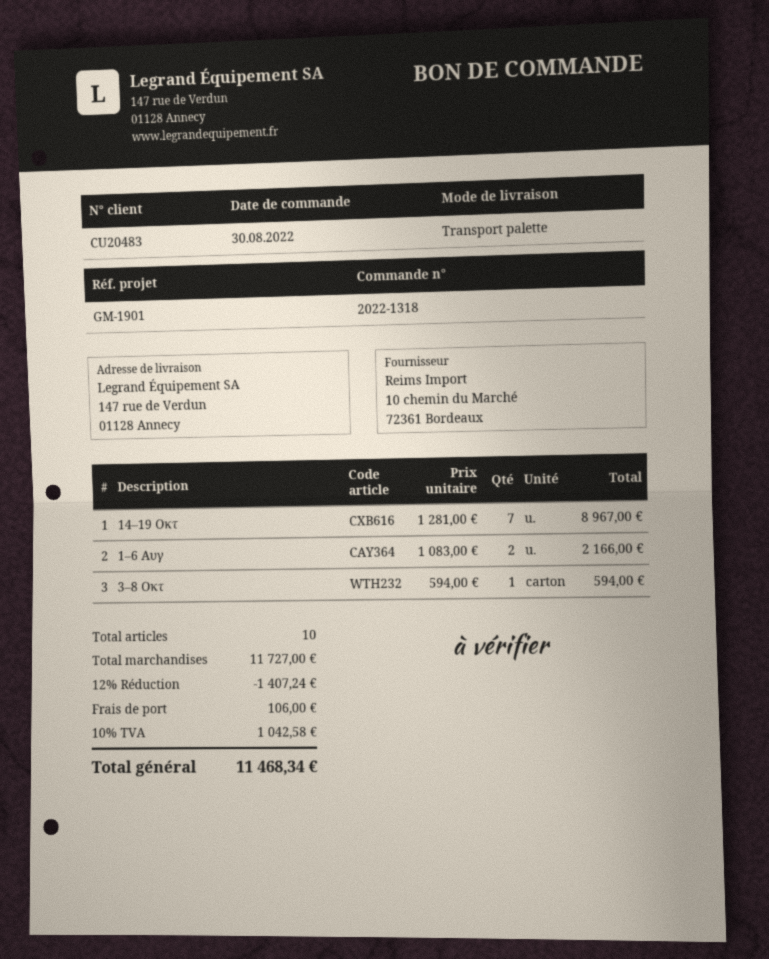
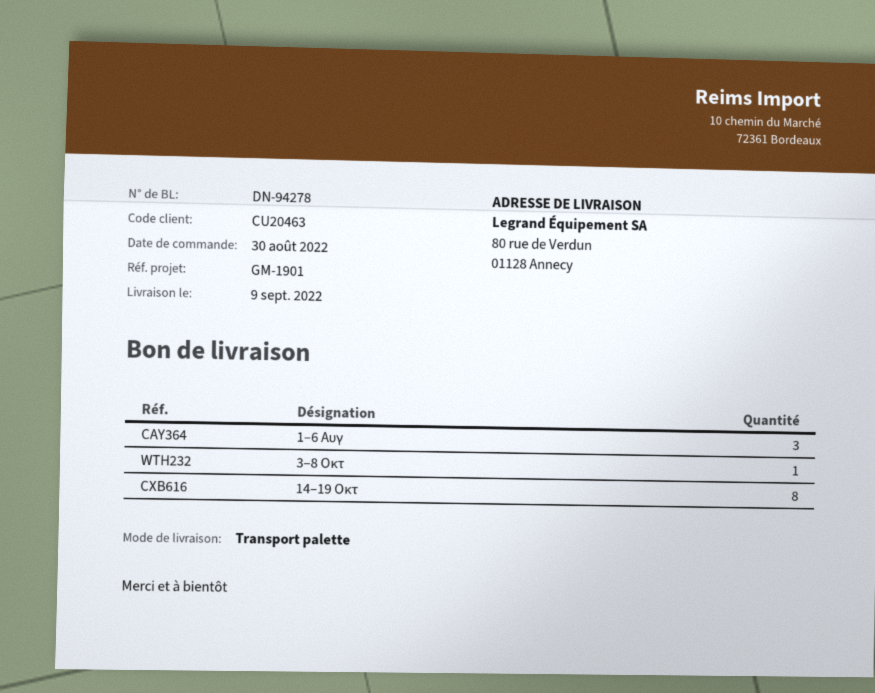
customer number: CU20483 -> CU20463
ship to: 147 rue de Verdun, 01128 Annecy -> 80 rue de Verdun, 01128 Annecy
14–19 Οκτ: 7 -> 8
1–6 Αυγ: 2 -> 3

